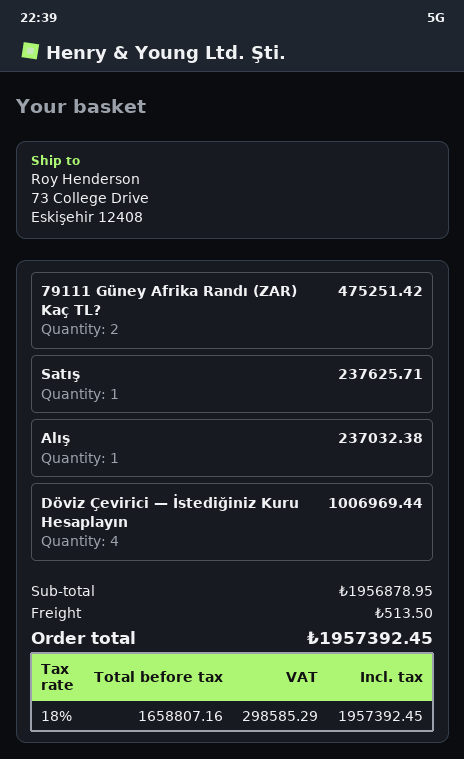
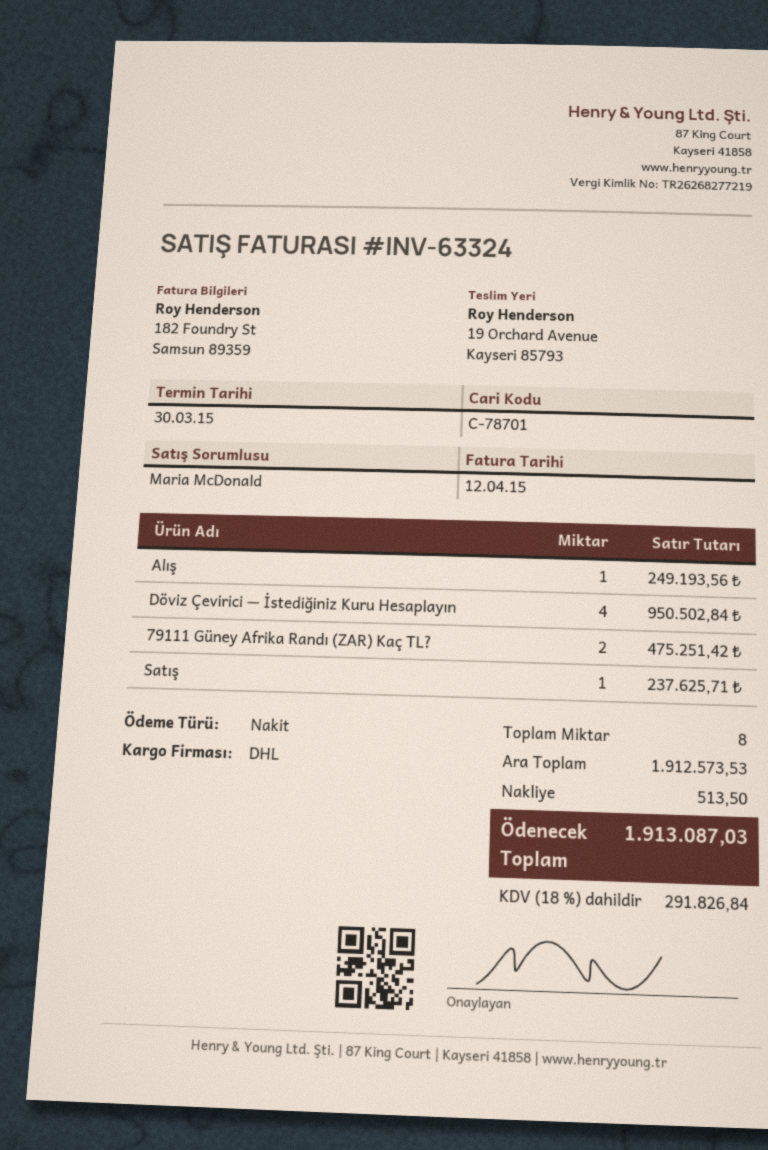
ship to: 73 College Drive, Eskişehir 12408 -> 19 Orchard Avenue, Kayseri 85793
Alış: 1 for 237032.38 -> 1 for 249193.56
Döviz Çevirici — İstediğiniz Kuru Hesaplayın: 4 for 1006969.44 -> 4 for 950502.84
subtotal: 1956878.95 -> 1912573.53
tax: 18% = 298585.29 -> 18% = 291826.84
total: 1957392.45 -> 1913087.03

